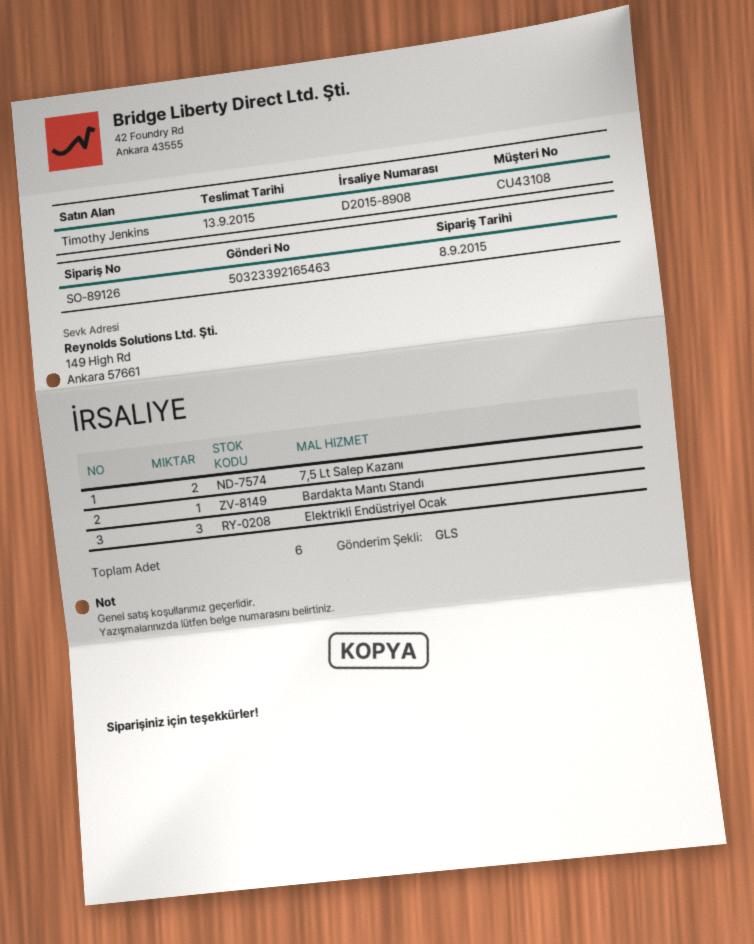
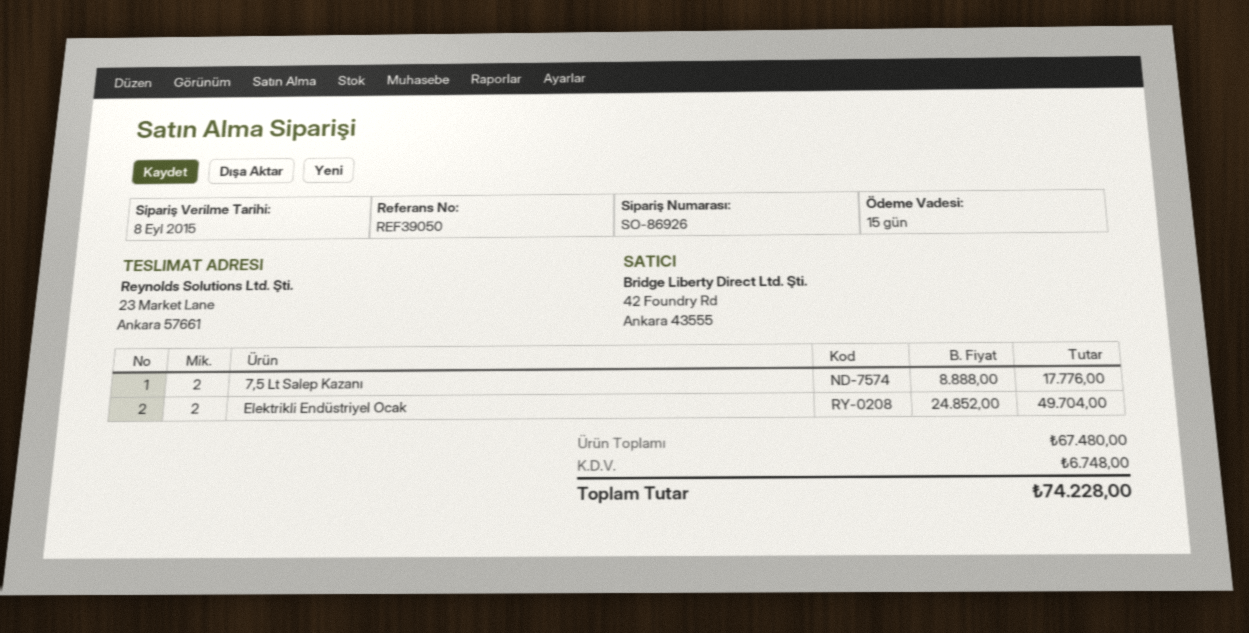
order number: SO-89126 -> SO-86926
ship to: 149 High Rd, Ankara 57661 -> 23 Market Lane, Ankara 57661
Bardakta Mantı Standı: 1 -> none
Elektrikli Endüstriyel Ocak: 3 -> 2

